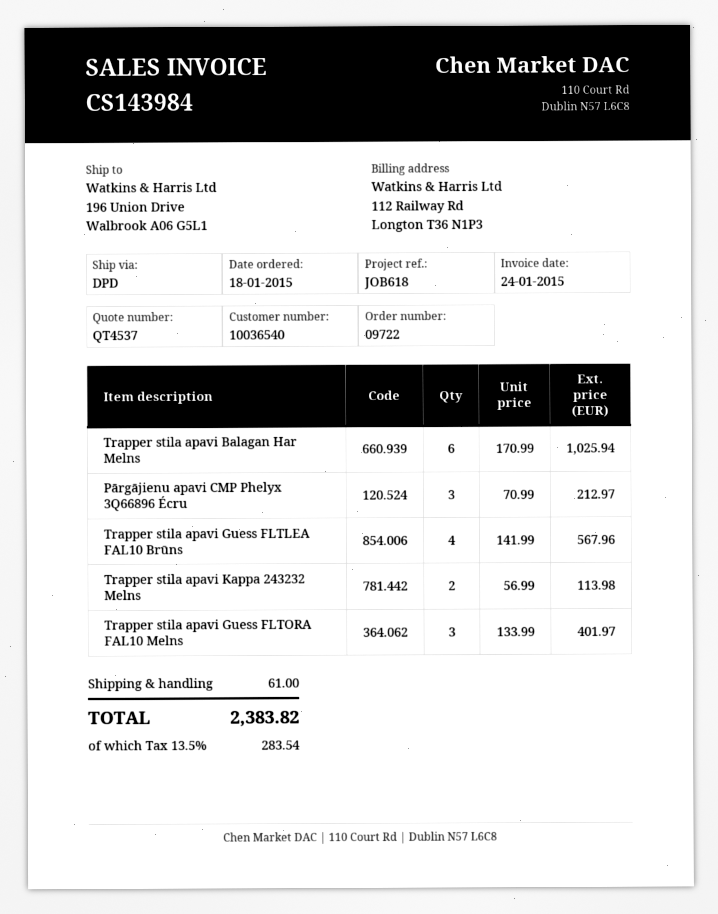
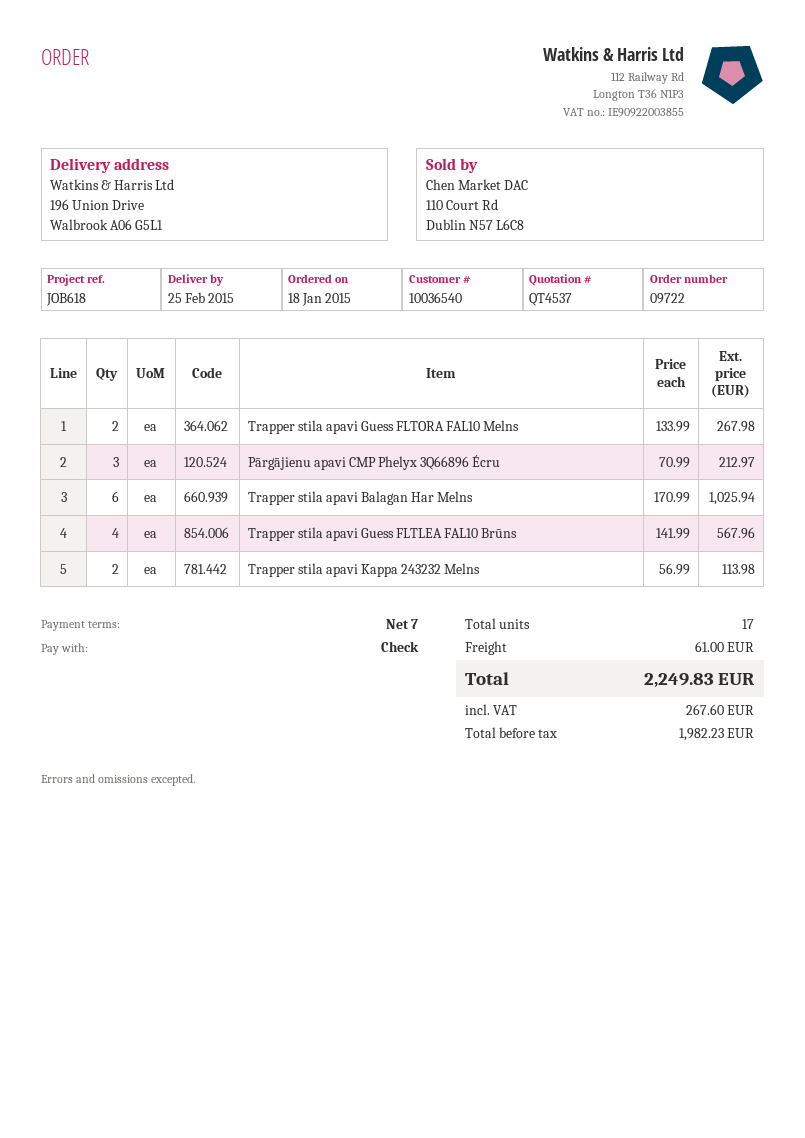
Trapper stila apavi Guess FLTORA FAL10 Melns: 3 x 133.99 = 401.97 -> 2 x 133.99 = 267.98
tax: 283.54 -> 267.60
total: 2383.82 -> 2249.83

